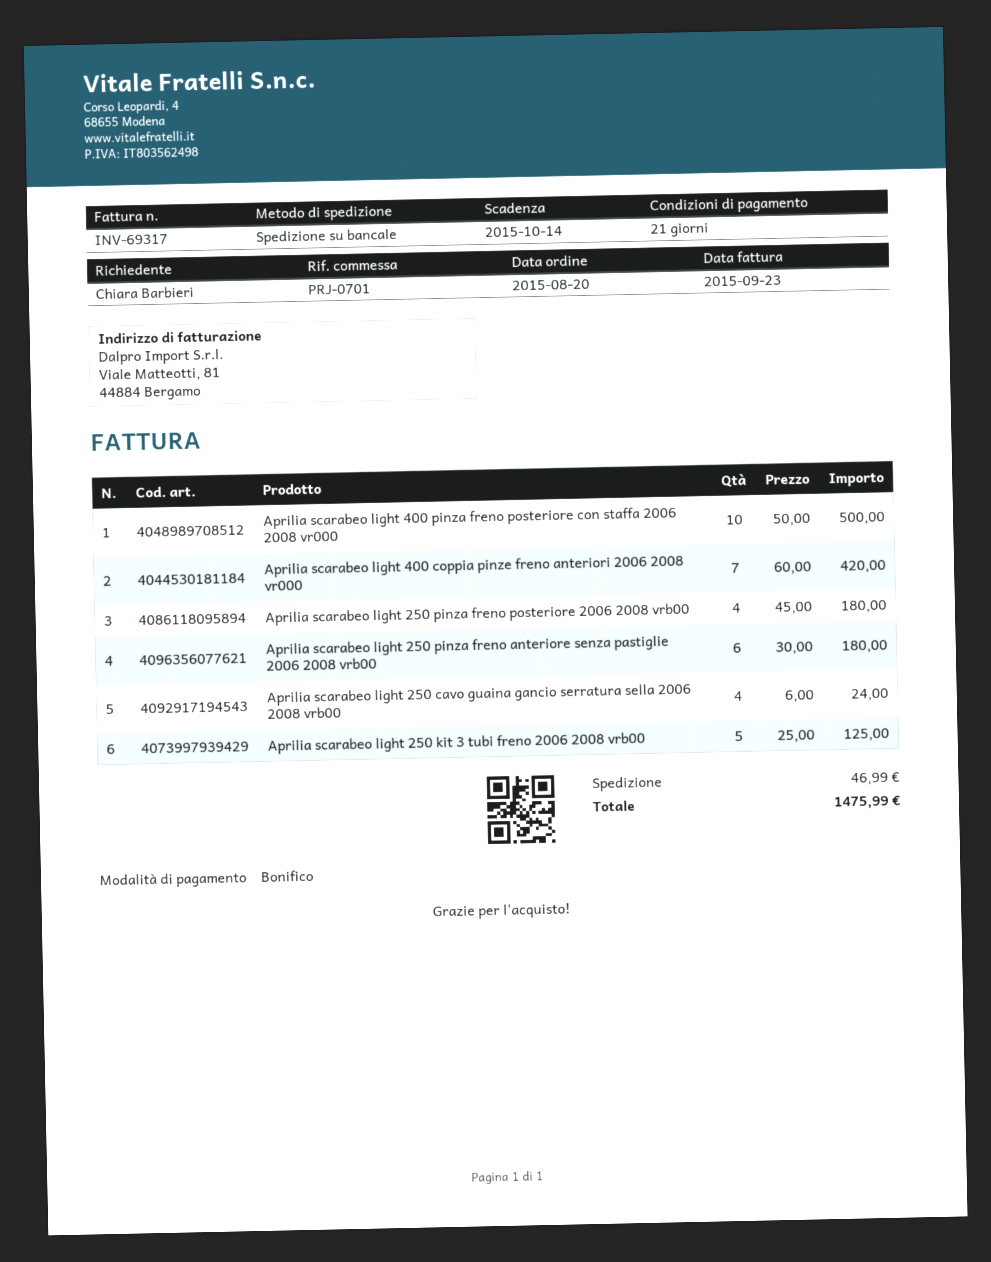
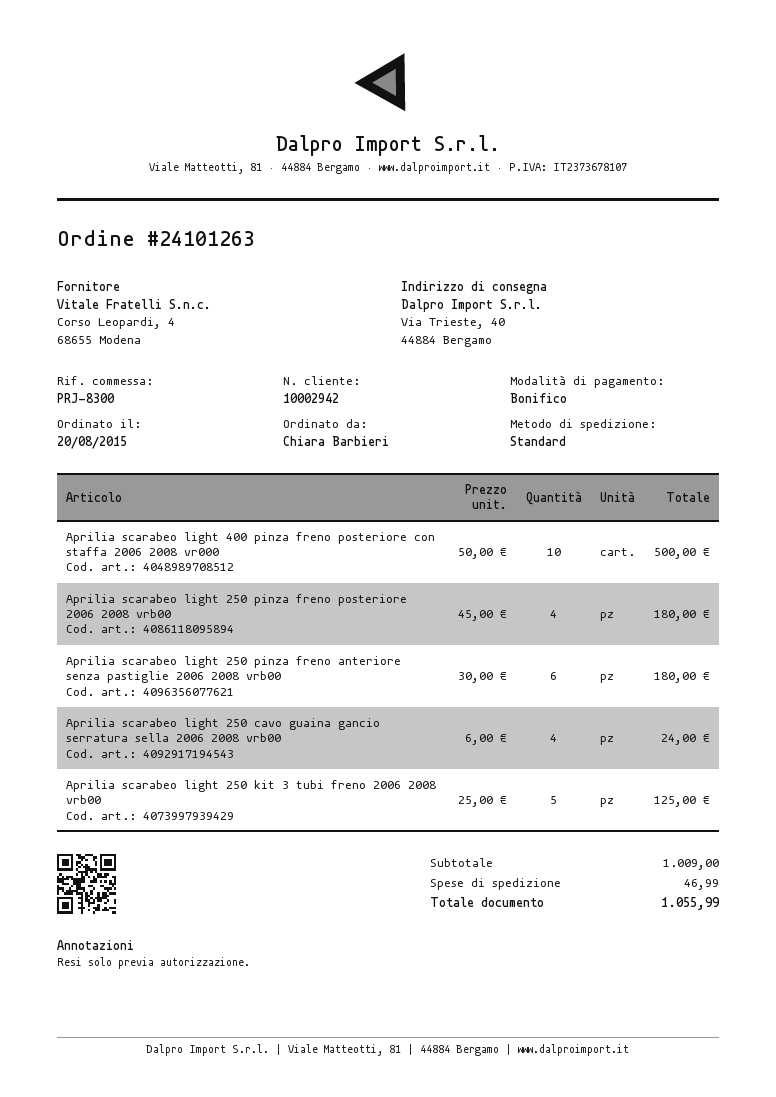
reference: PRJ-0701 -> PRJ-8300
shipping method: pallet freight -> standard
Aprilia scarabeo light 400 coppia pinze freno anteriori 2006 2008 vr000: 7 x 60.00 = 420.00 -> none
total: 1475.99 -> 1055.99

